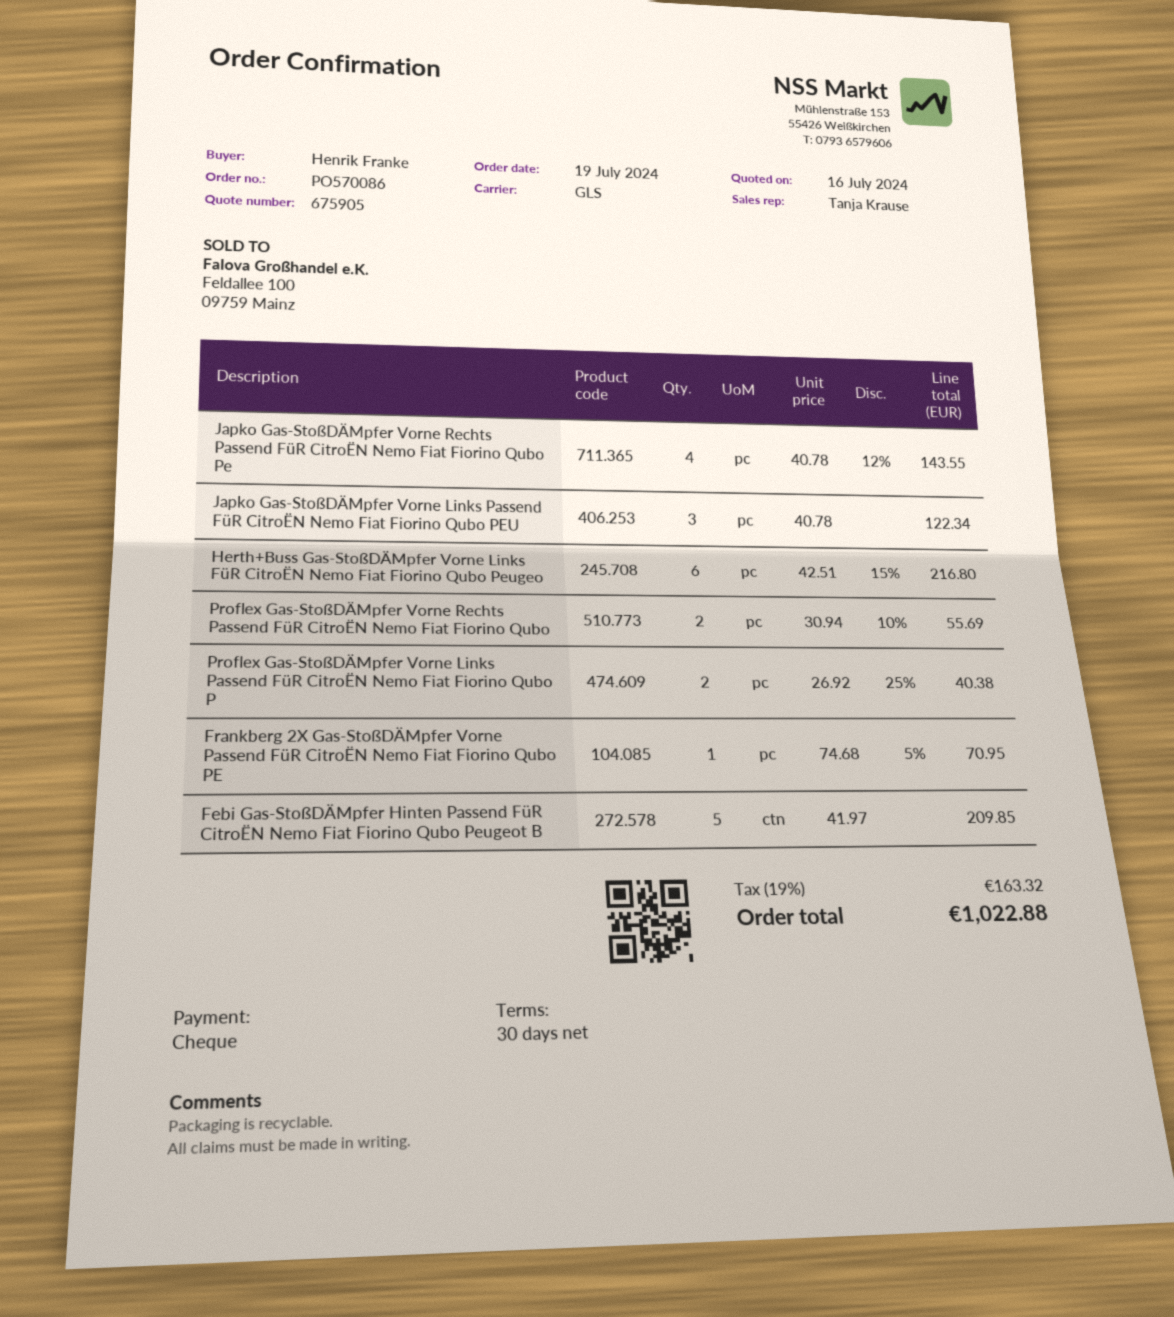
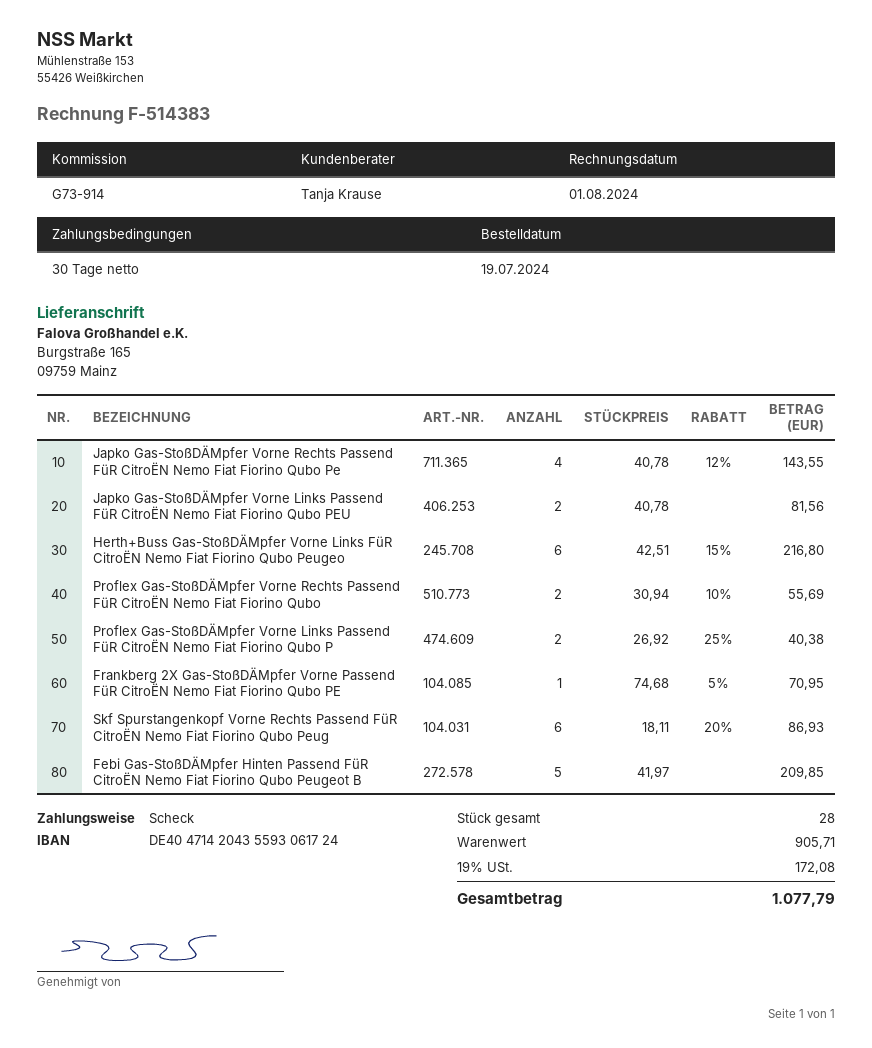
Japko Gas-StoßDÄMpfer Vorne Links Passend FüR CitroËN Nemo Fiat Fiorino Qubo PEU: 3 x 40.78 = 122.34 -> 2 x 40.78 = 81.56
Skf Spurstangenkopf Vorne Rechts Passend FüR CitroËN Nemo Fiat Fiorino Qubo Peug: none -> 6 x 18.11 - 20% = 86.93
tax: 19% = 163.32 -> 19% = 172.08
total: 1022.88 -> 1077.79

